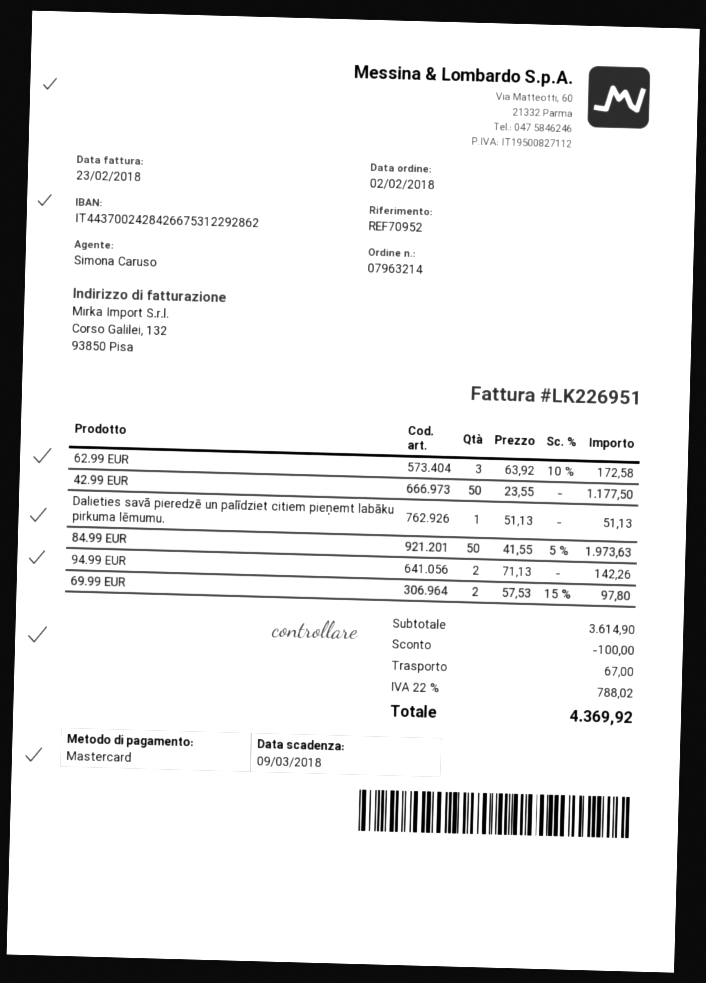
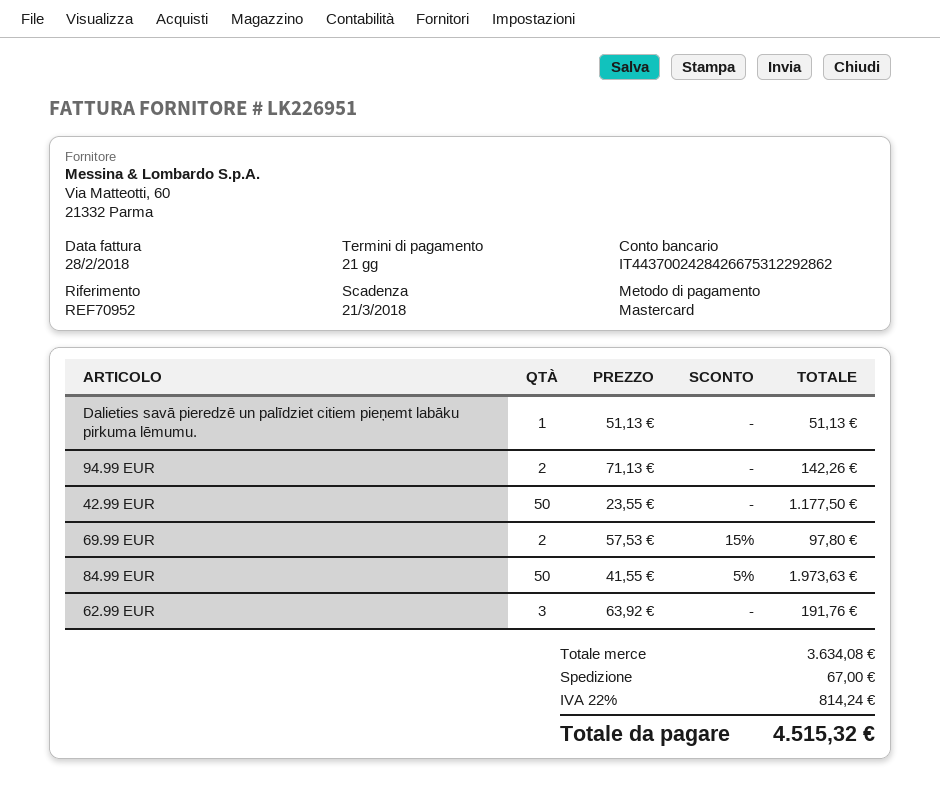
invoice date: 2018-02-23 -> 2018-02-28
due date: 2018-03-09 -> 2018-03-21
62.99 EUR: 3 x 63.92 - 10% = 172.58 -> 3 x 63.92 = 191.76
subtotal: 3614.90 -> 3634.08
discount: 100.00 -> none
tax: 22% = 788.02 -> 22% = 814.24
total: 4369.92 -> 4515.32

